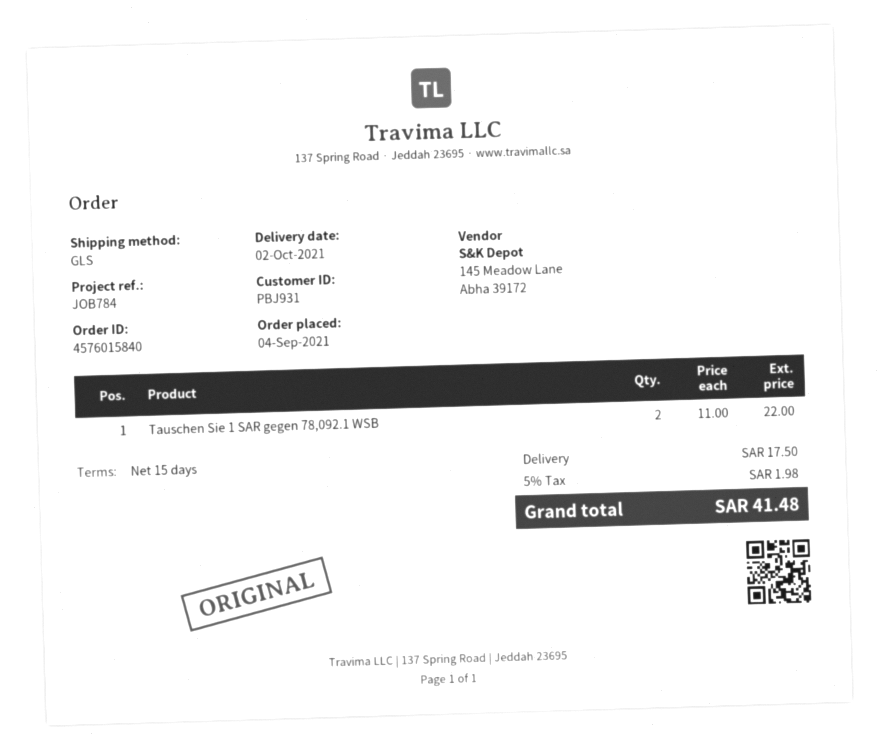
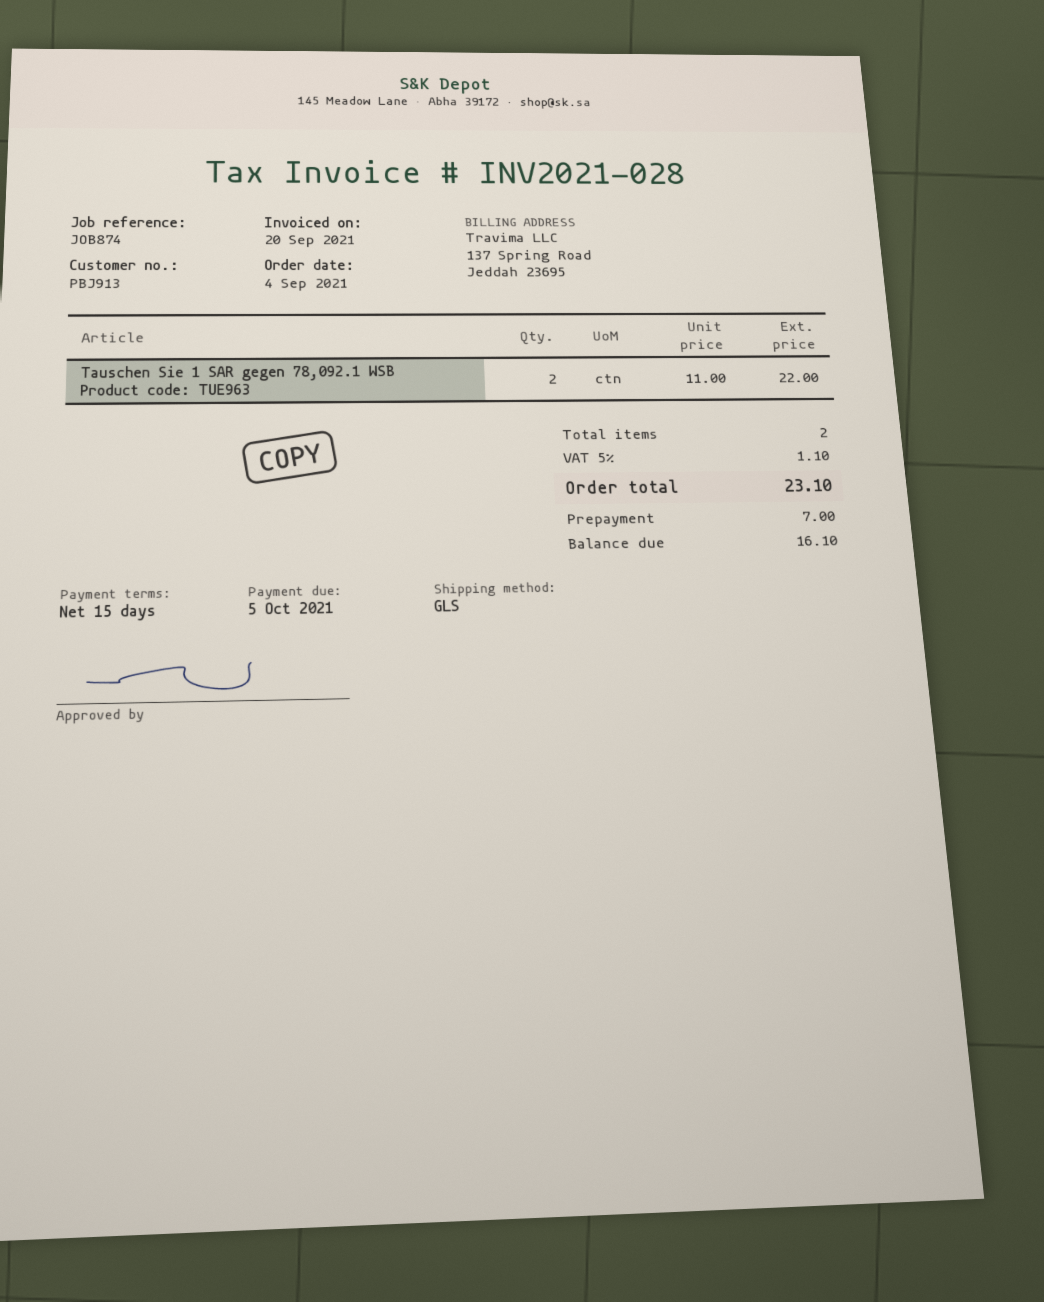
customer number: PBJ931 -> PBJ913
reference: JOB784 -> JOB874
shipping: 17.50 -> none
tax: 5% = 1.98 -> 5% = 1.10
total: 41.48 -> 23.10

